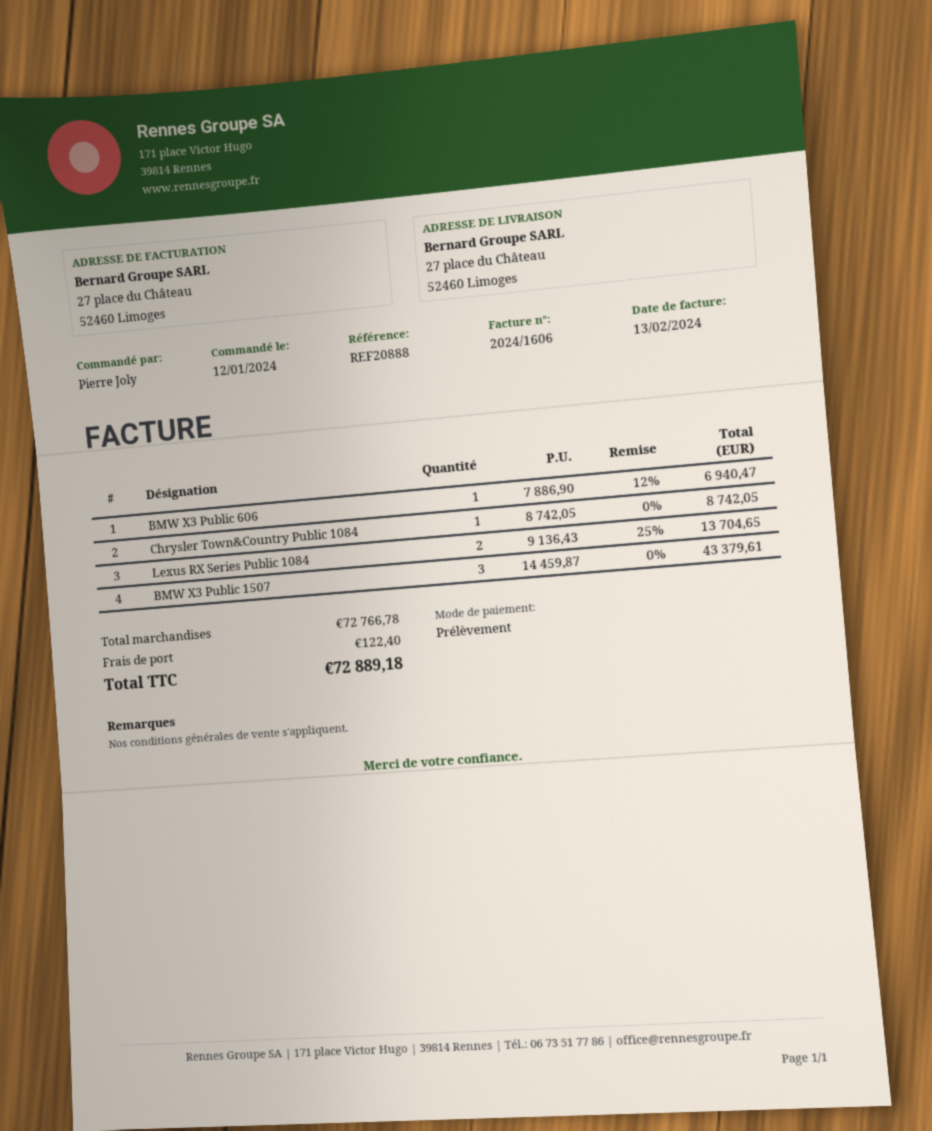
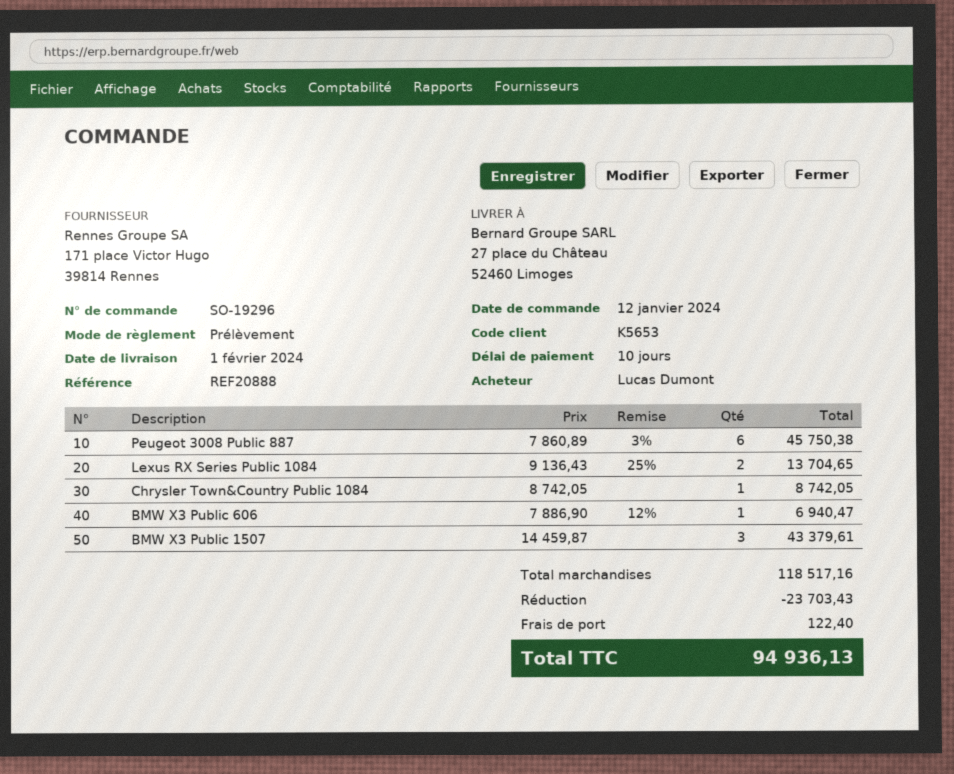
ordered by: Pierre Joly -> Lucas Dumont
Peugeot 3008 Public 887: none -> 6 x 7860.89 - 3% = 45750.38
subtotal: 72766.78 -> 118517.16
discount: none -> 23703.43
total: 72889.18 -> 94936.13

